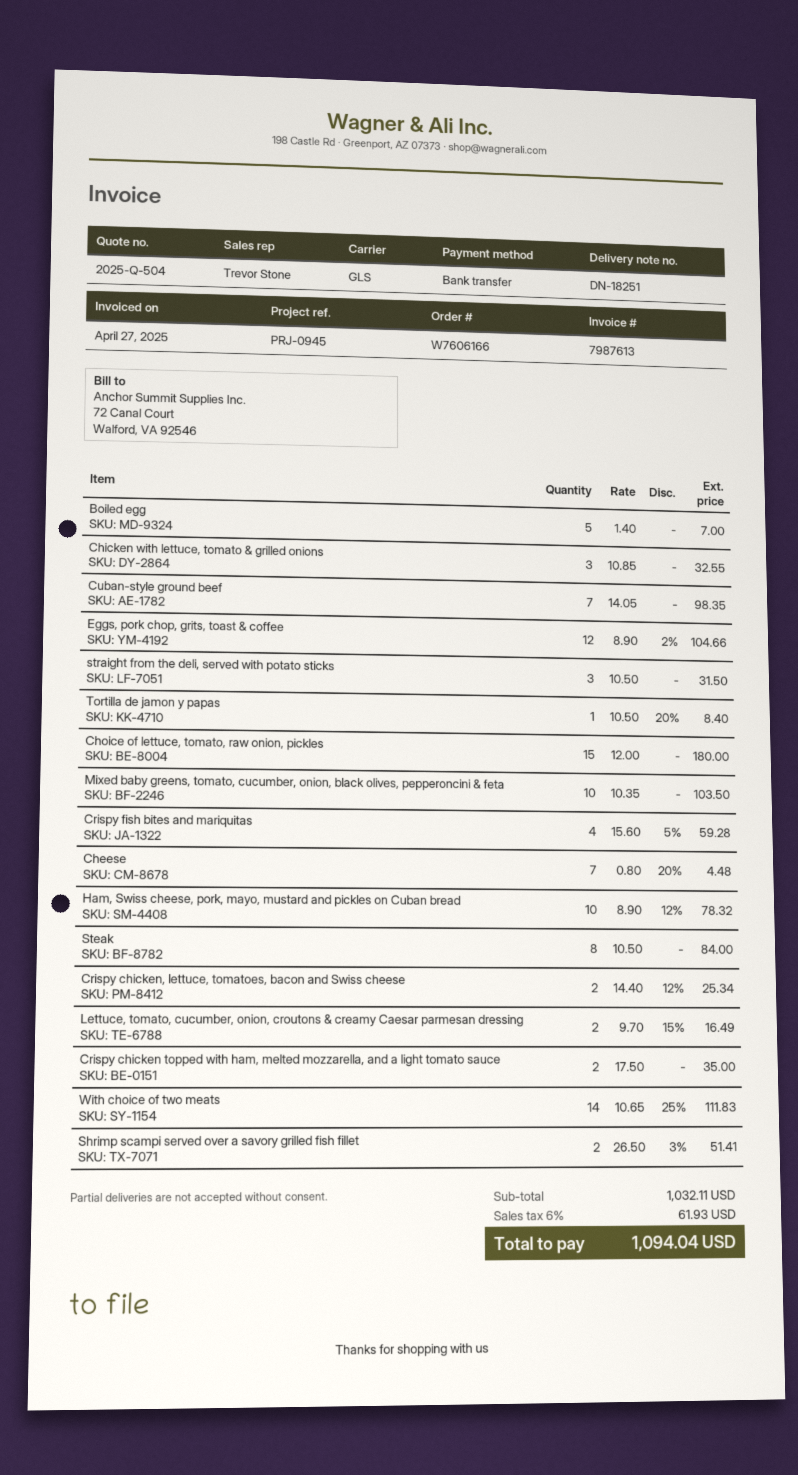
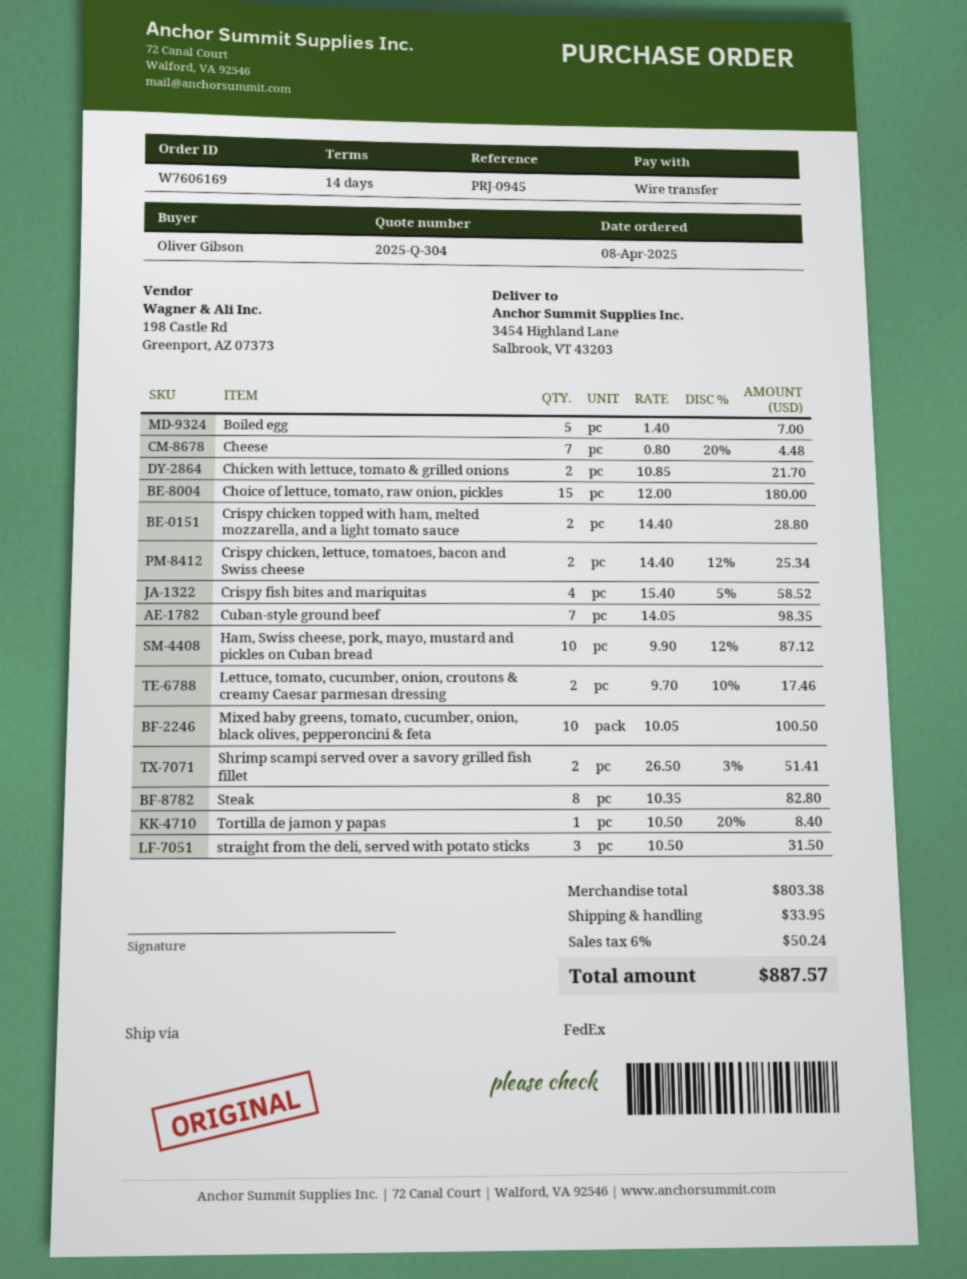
quote number: 2025-Q-504 -> 2025-Q-304
order number: W7606166 -> W7606169
shipping method: GLS -> FedEx
Chicken with lettuce, tomato & grilled onions: 3 x 10.85 = 32.55 -> 2 x 10.85 = 21.70
Eggs, pork chop, grits, toast & coffee: 12 x 8.90 - 2% = 104.66 -> none
Mixed baby greens, tomato, cucumber, onion, black olives, pepperoncini & feta: 10 x 10.35 = 103.50 -> 10 x 10.05 = 100.50
Crispy fish bites and mariquitas: 4 x 15.60 - 5% = 59.28 -> 4 x 15.40 - 5% = 58.52
Ham, Swiss cheese, pork, mayo, mustard and pickles on Cuban bread: 10 x 8.90 - 12% = 78.32 -> 10 x 9.90 - 12% = 87.12
Steak: 8 x 10.50 = 84.00 -> 8 x 10.35 = 82.80
Lettuce, tomato, cucumber, onion, croutons & creamy Caesar parmesan dressing: 2 x 9.70 - 15% = 16.49 -> 2 x 9.70 - 10% = 17.46
Crispy chicken topped with ham, melted mozzarella, and a light tomato sauce: 2 x 17.50 = 35.00 -> 2 x 14.40 = 28.80
With choice of two meats: 14 x 10.65 - 25% = 111.83 -> none
subtotal: 1032.11 -> 803.38
shipping: none -> 33.95
tax: 6% = 61.93 -> 6% = 50.24
total: 1094.04 -> 887.57

